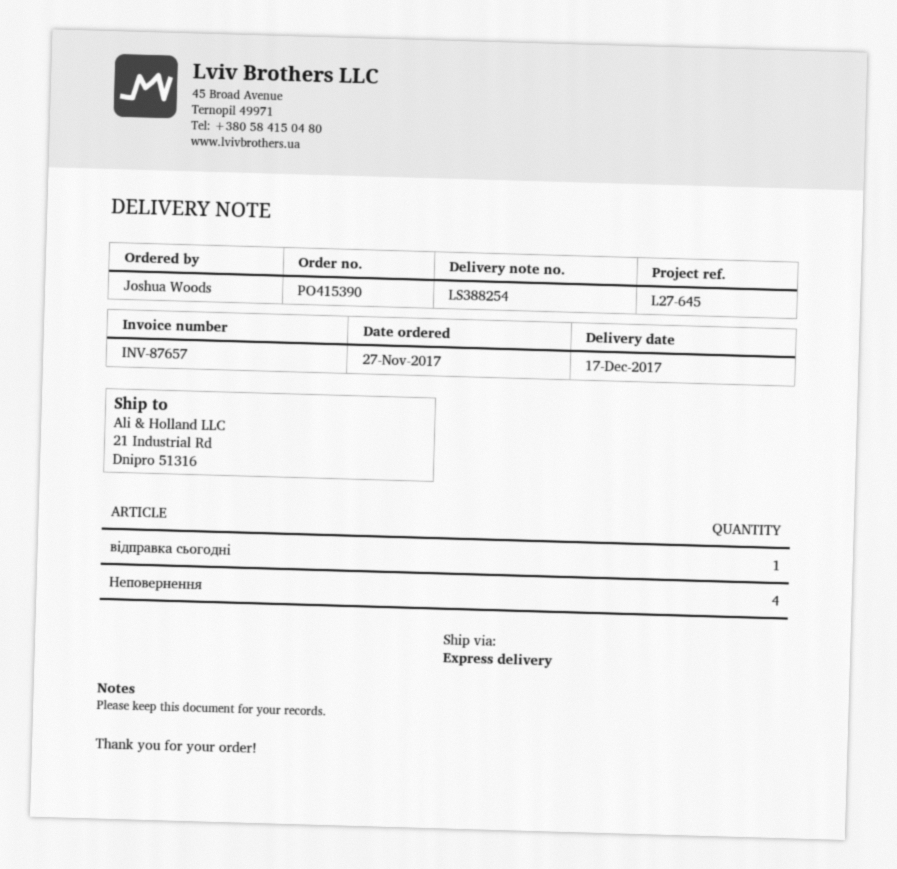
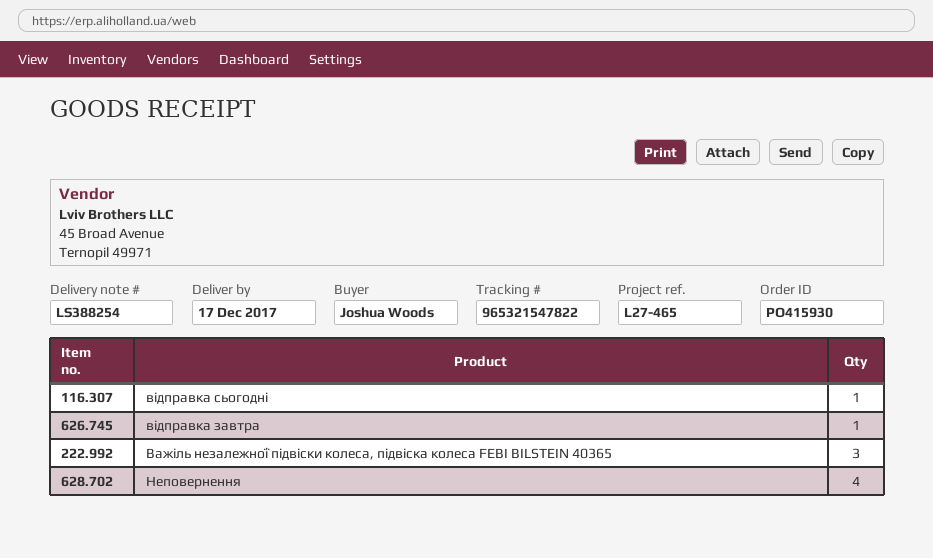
order number: PO415390 -> PO415930
reference: L27-645 -> L27-465
відправка завтра: none -> 1
Важіль незалежної підвіски колеса, підвіска колеса FEBI BILSTEIN 40365: none -> 3

